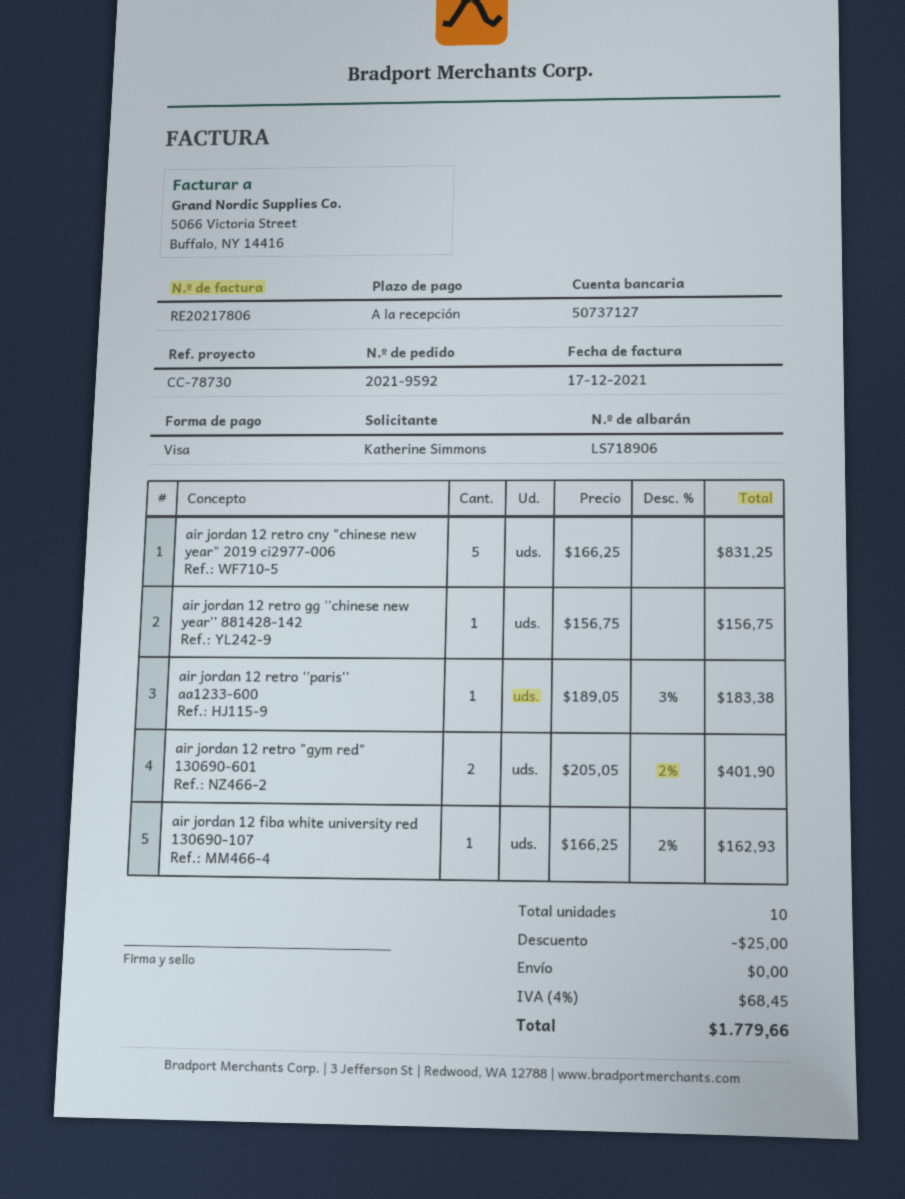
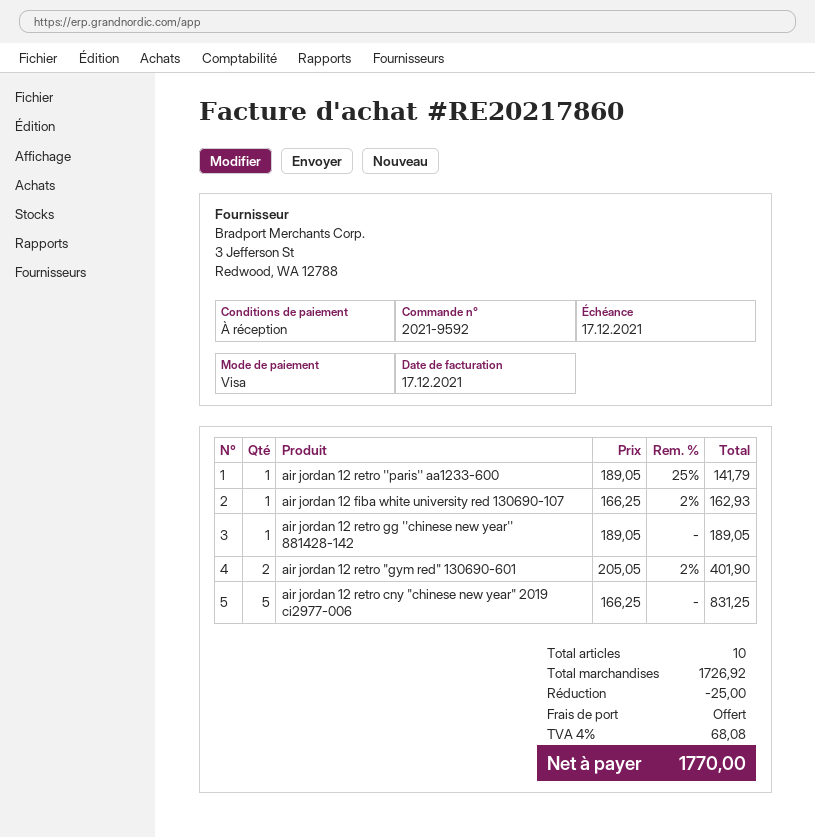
invoice number: RE20217806 -> RE20217860
air jordan 12 retro gg ''chinese new year'' 881428-142: 1 x 156.75 = 156.75 -> 1 x 189.05 = 189.05
air jordan 12 retro ''paris'' aa1233-600: 1 x 189.05 - 3% = 183.38 -> 1 x 189.05 - 25% = 141.79
tax: 4% = 68.45 -> 4% = 68.08
total: 1779.66 -> 1770.00

